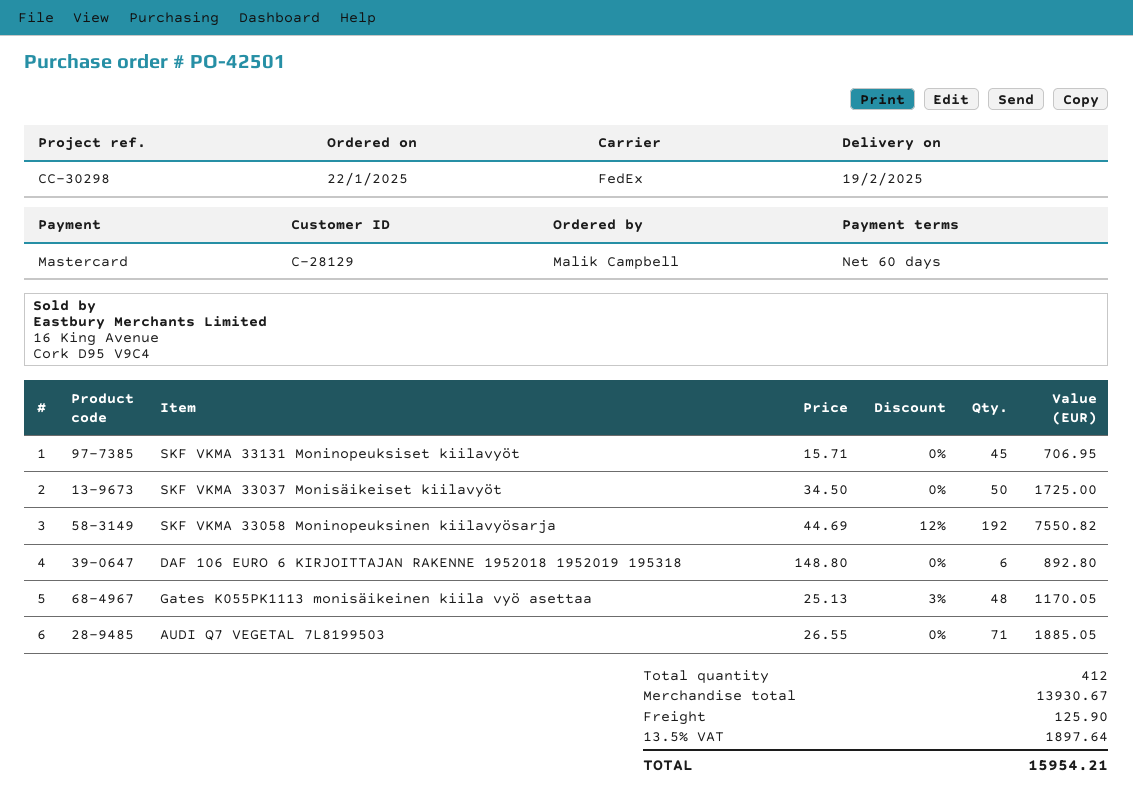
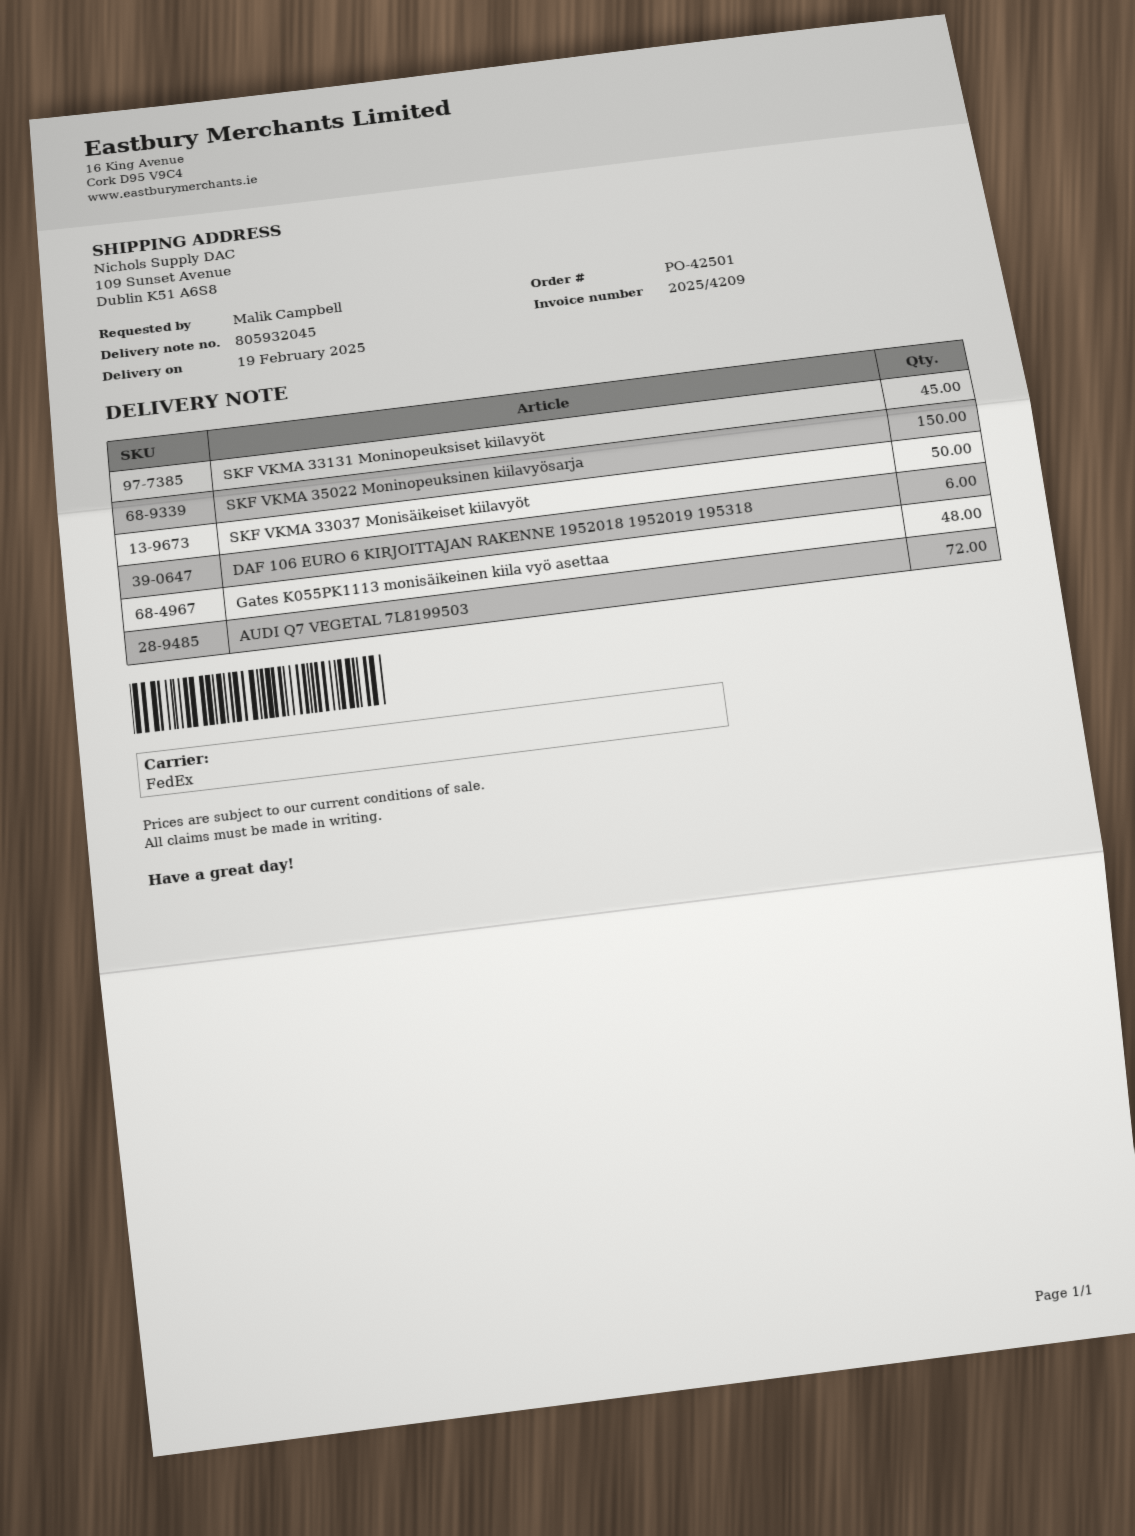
SKF VKMA 33058 Moninopeuksinen kiilavyösarja: 192 -> none
AUDI Q7 VEGETAL 7L8199503: 71 -> 72
SKF VKMA 35022 Moninopeuksinen kiilavyösarja: none -> 150

